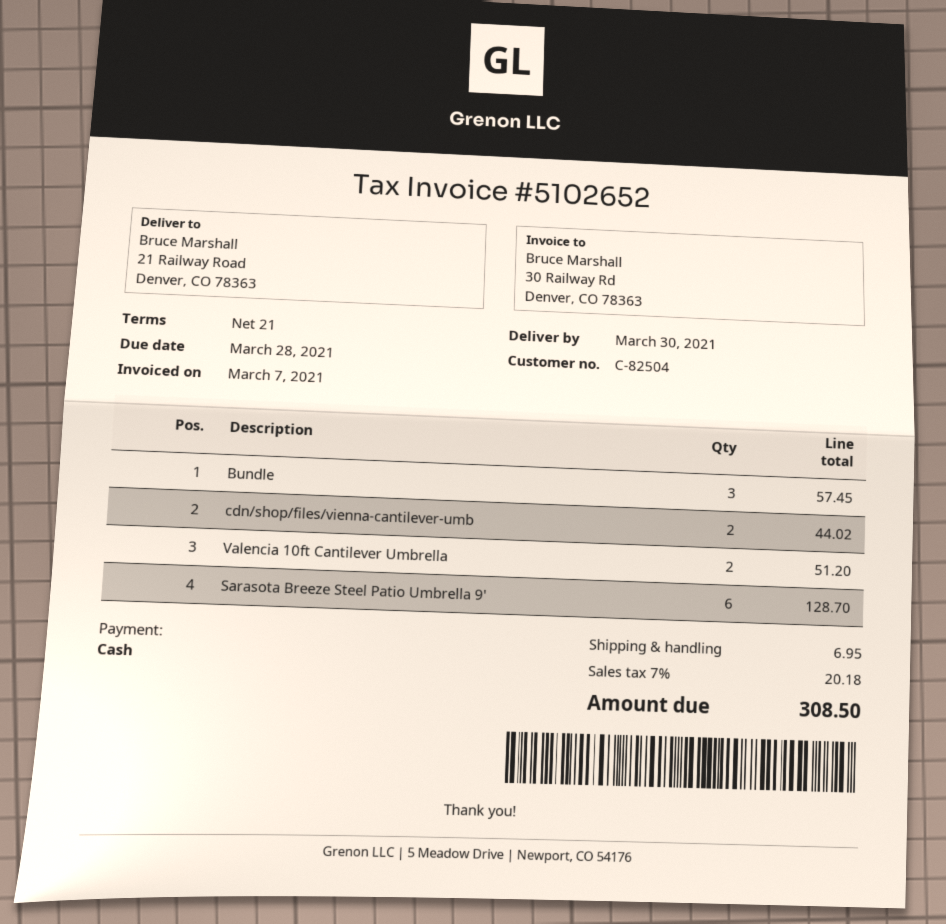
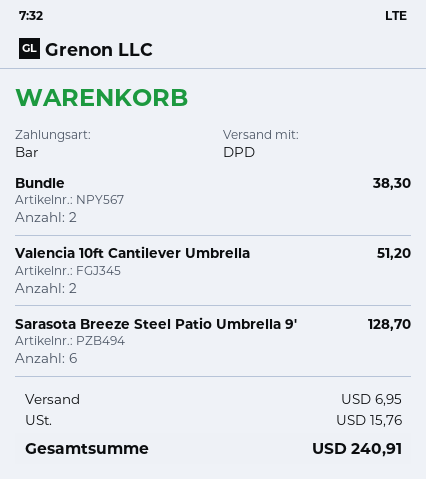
Bundle: 3 for 57.45 -> 2 for 38.30
cdn/shop/files/vienna-cantilever-umb: 2 for 44.02 -> none
tax: 20.18 -> 15.76
total: 308.50 -> 240.91

